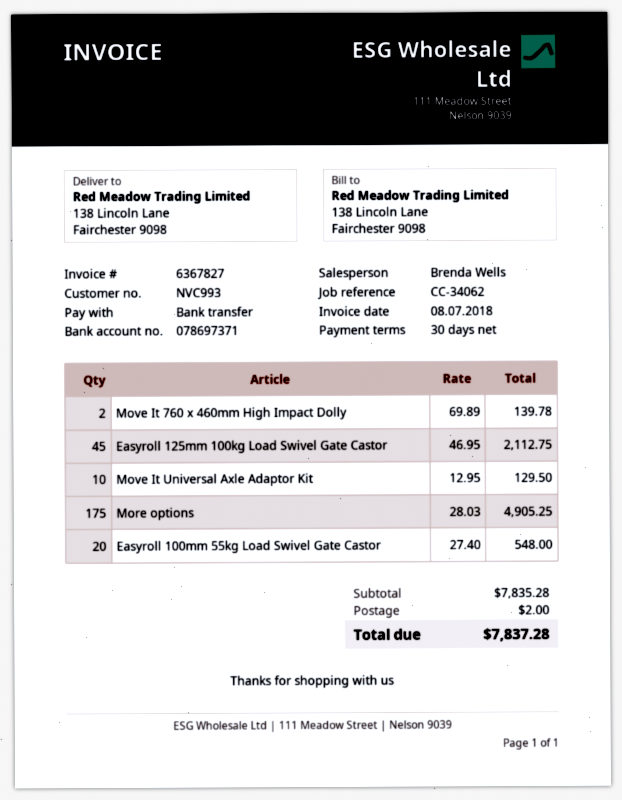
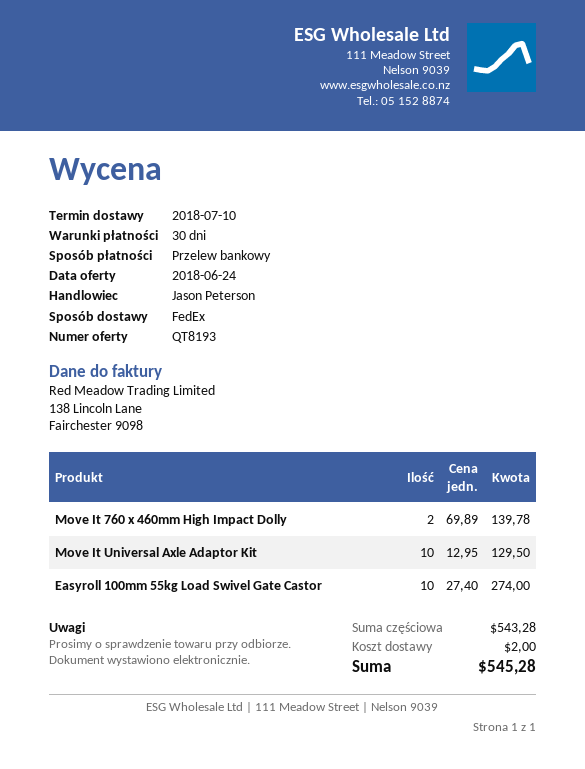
sales rep: Brenda Wells -> Jason Peterson
Easyroll 125mm 100kg Load Swivel Gate Castor: 45 x 46.95 = 2112.75 -> none
More options: 175 x 28.03 = 4905.25 -> none
Easyroll 100mm 55kg Load Swivel Gate Castor: 20 x 27.40 = 548.00 -> 10 x 27.40 = 274.00
subtotal: 7835.28 -> 543.28
total: 7837.28 -> 545.28

